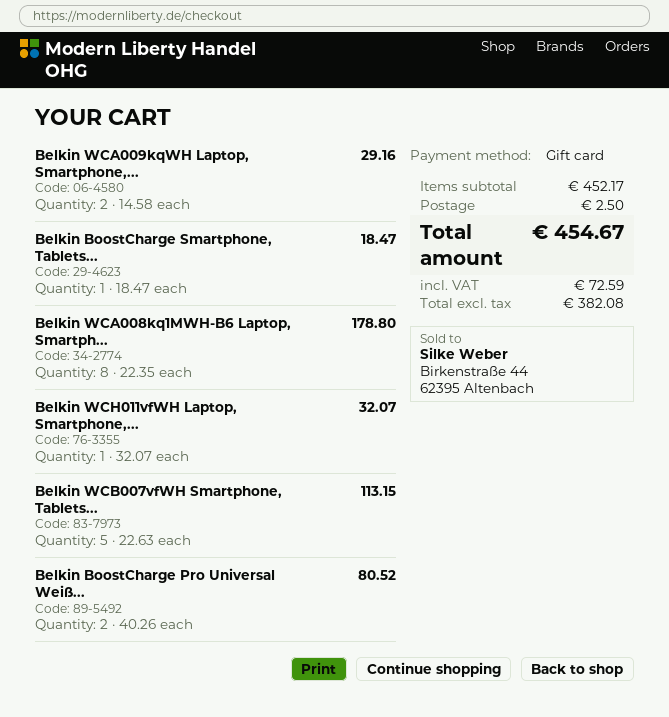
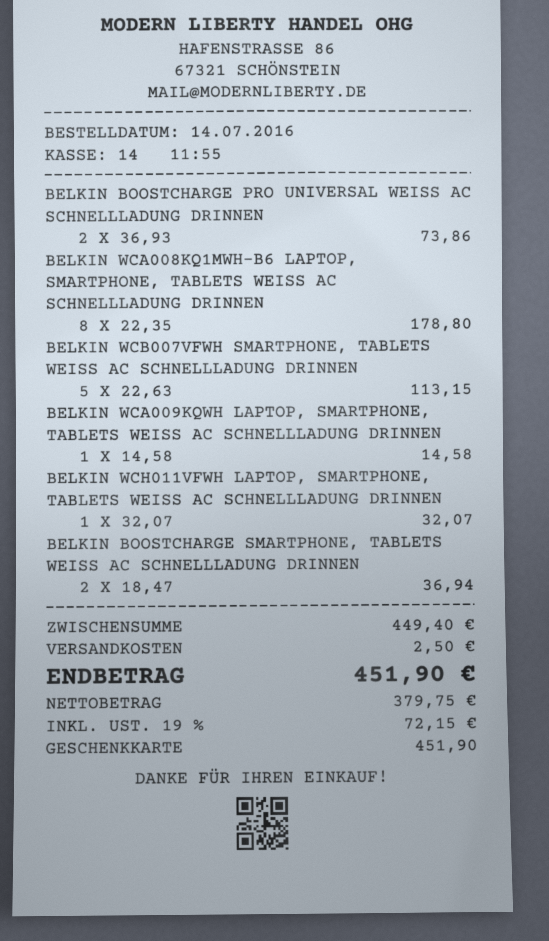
Belkin WCA009kqWH Laptop, Smartphone,...: 2 x 14.58 = 29.16 -> 1 x 14.58 = 14.58
Belkin BoostCharge Smartphone, Tablets...: 1 x 18.47 = 18.47 -> 2 x 18.47 = 36.94
Belkin BoostCharge Pro Universal Weiß...: 2 x 40.26 = 80.52 -> 2 x 36.93 = 73.86
subtotal: 452.17 -> 449.40
net: 382.08 -> 379.75
tax: 72.59 -> 72.15
total: 454.67 -> 451.90

